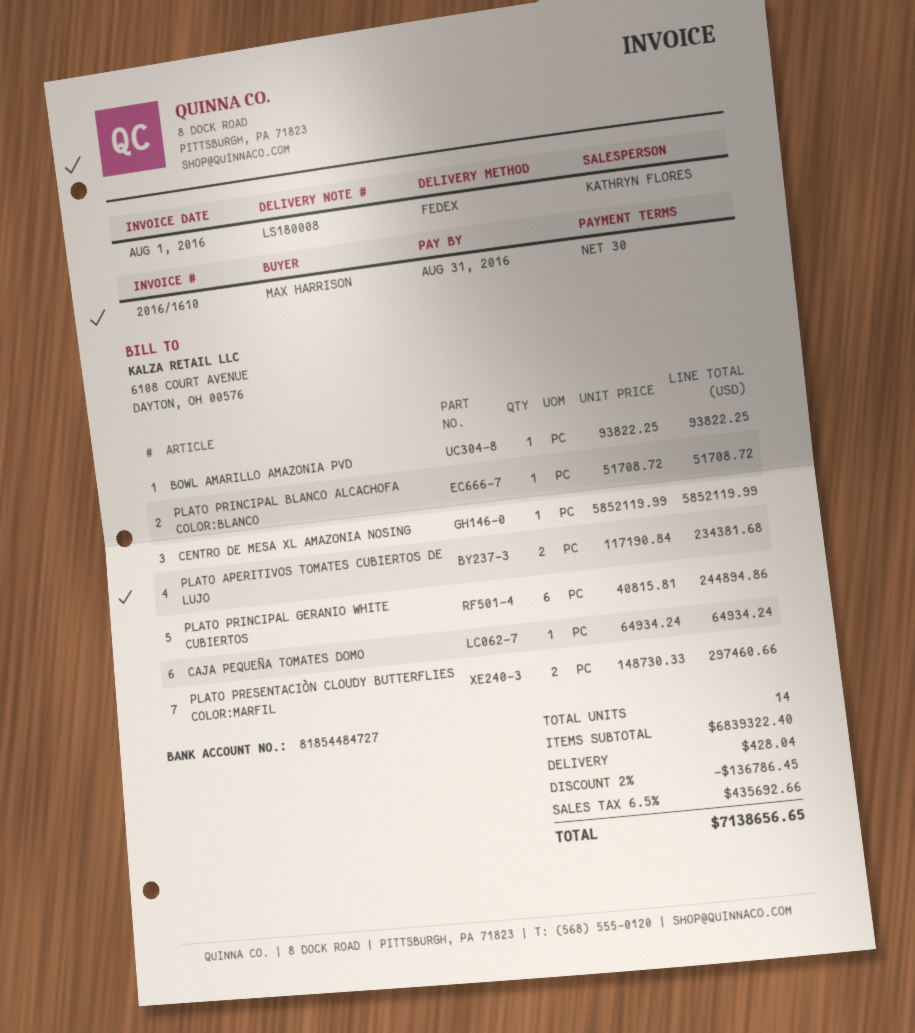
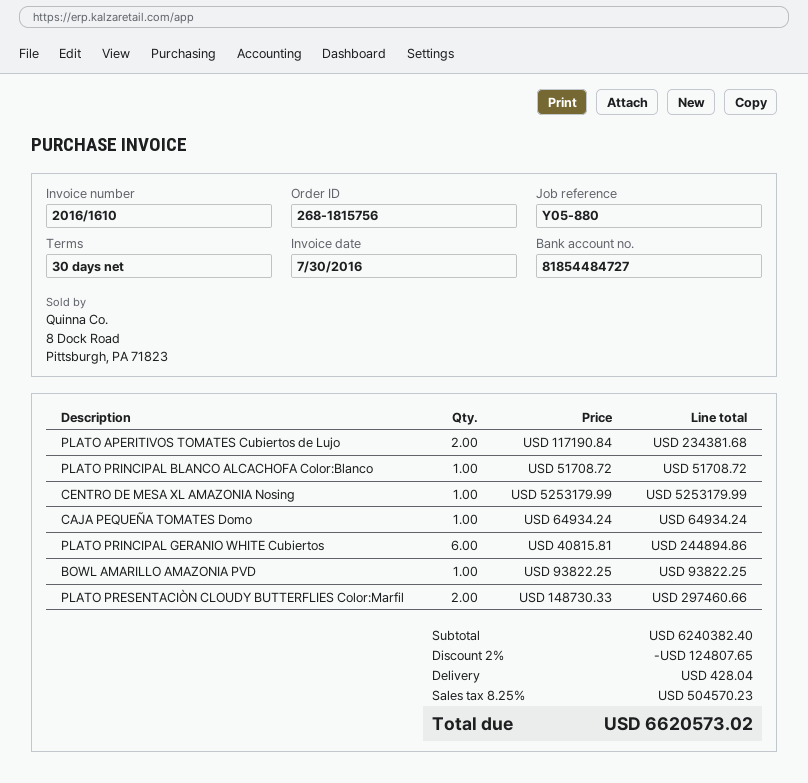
invoice date: 2016-08-01 -> 2016-07-30
CENTRO DE MESA XL AMAZONIA NOSING: 1 x 5852119.99 = 5852119.99 -> 1 x 5253179.99 = 5253179.99
subtotal: 6839322.40 -> 6240382.40
discount: 2% = 136786.45 -> 2% = 124807.65
tax: 6.5% = 435692.66 -> 8.25% = 504570.23
total: 7138656.65 -> 6620573.02

